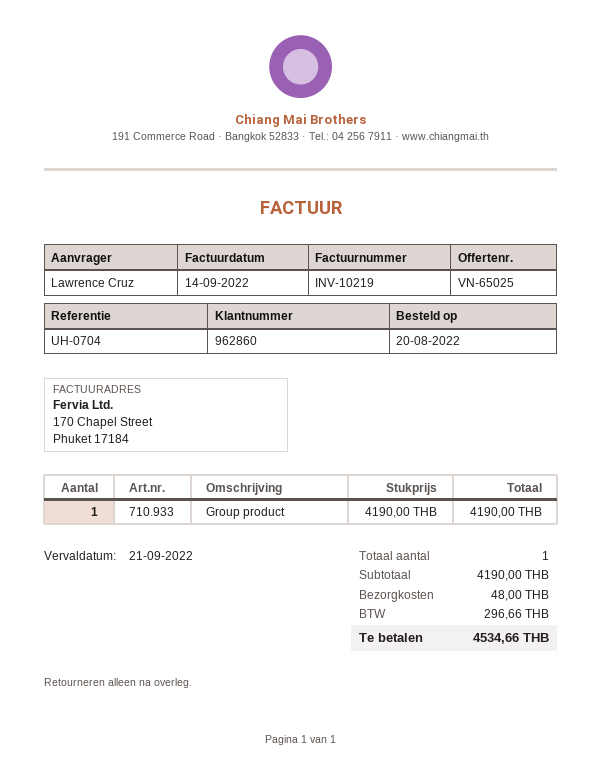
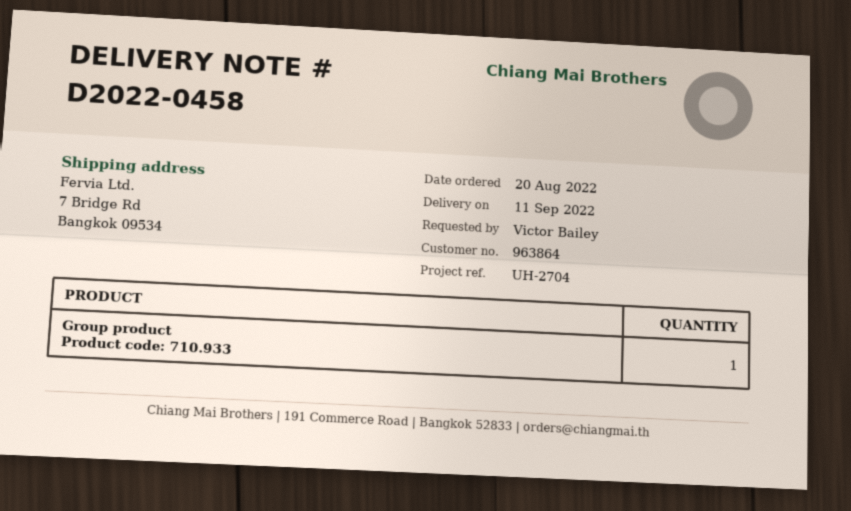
customer number: 962860 -> 963864
reference: UH-0704 -> UH-2704
ordered by: Lawrence Cruz -> Victor Bailey

